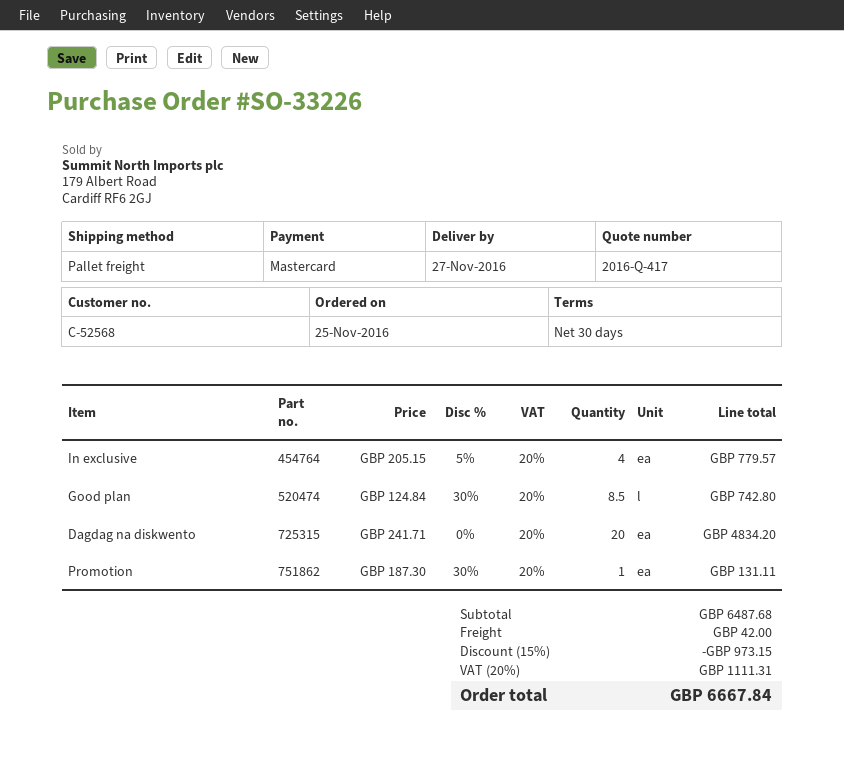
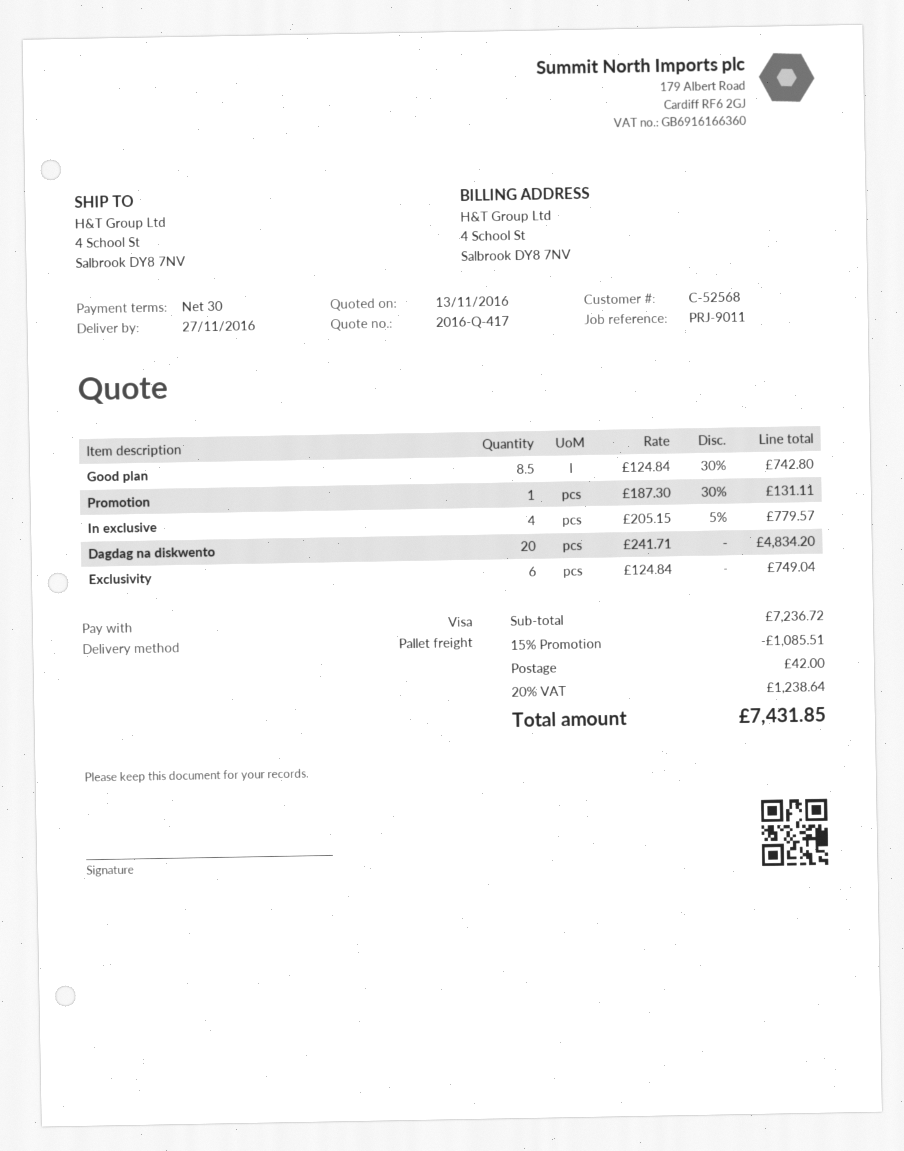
payment method: Mastercard -> Visa
Exclusivity: none -> 6 x 124.84 = 749.04
subtotal: 6487.68 -> 7236.72
discount: 15% = 973.15 -> 15% = 1085.51
tax: 20% = 1111.31 -> 20% = 1238.64
total: 6667.84 -> 7431.85

